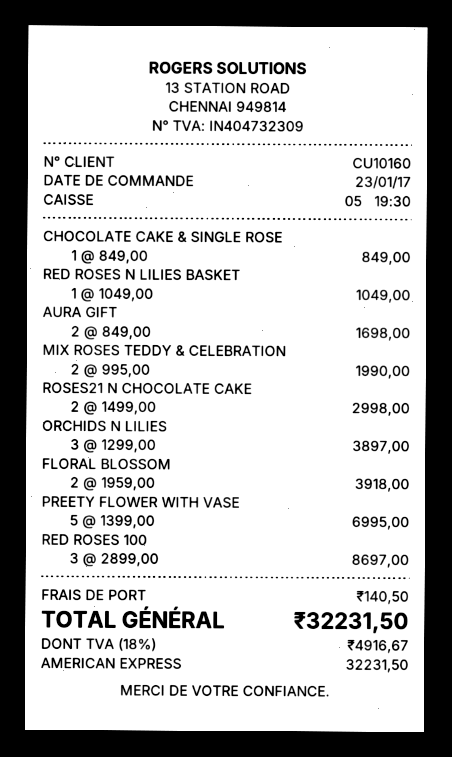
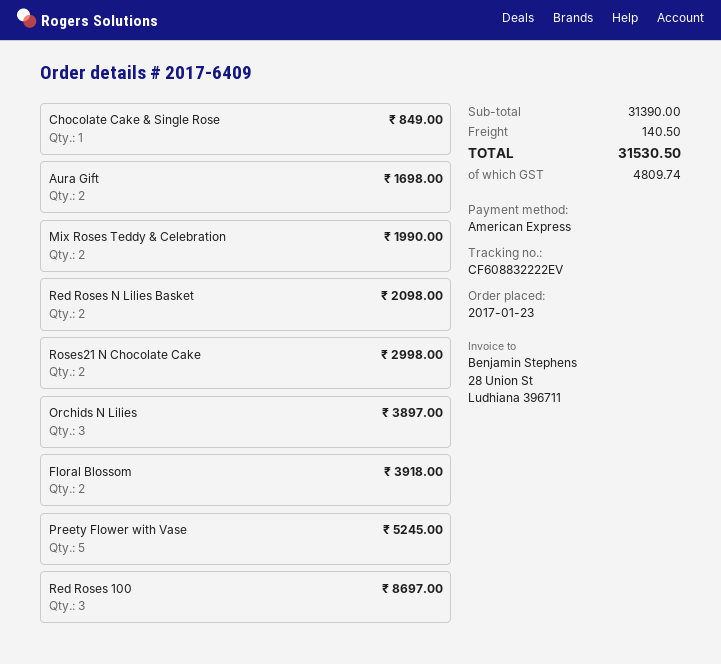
RED ROSES N LILIES BASKET: 1 for 1049.00 -> 2 for 2098.00
PREETY FLOWER WITH VASE: 5 for 6995.00 -> 5 for 5245.00
tax: 4916.67 -> 4809.74
total: 32231.50 -> 31530.50

